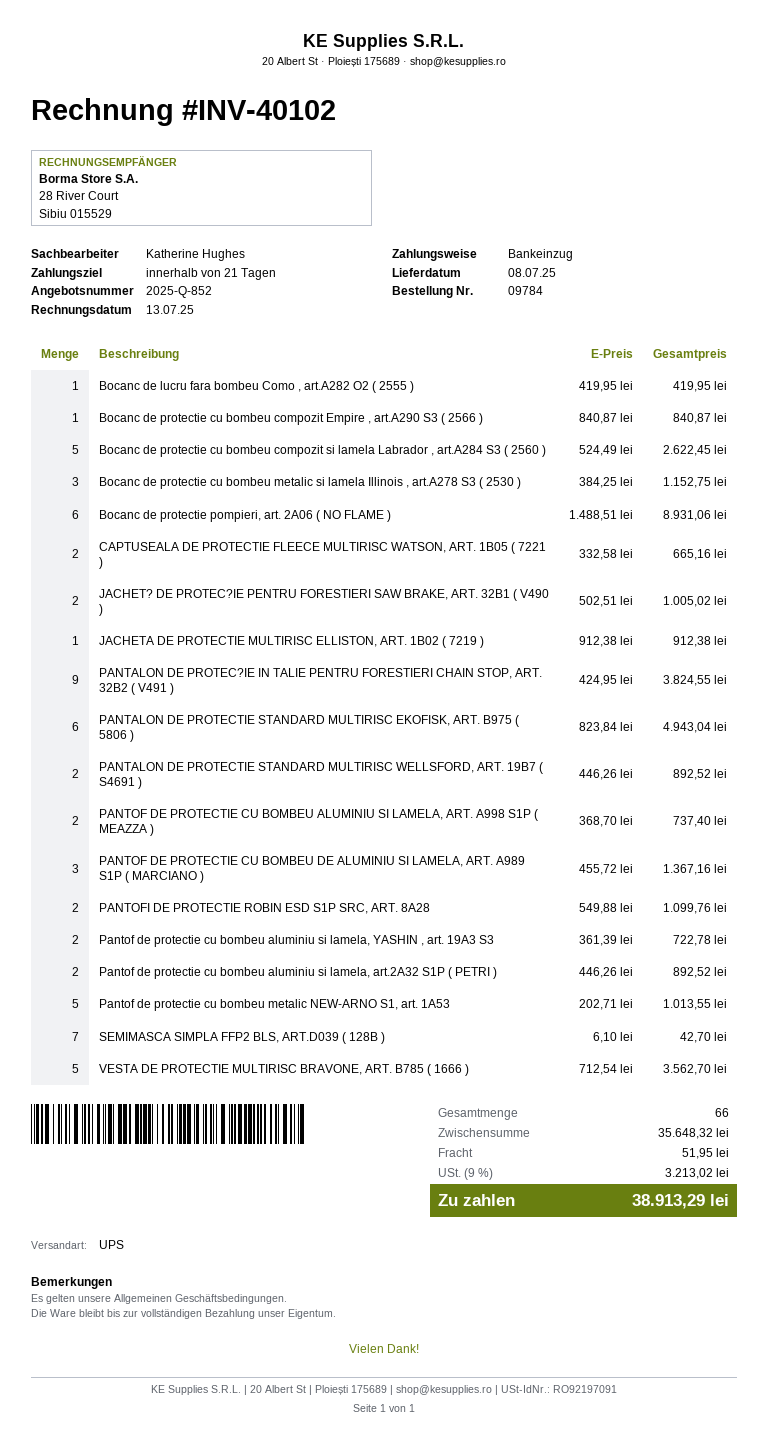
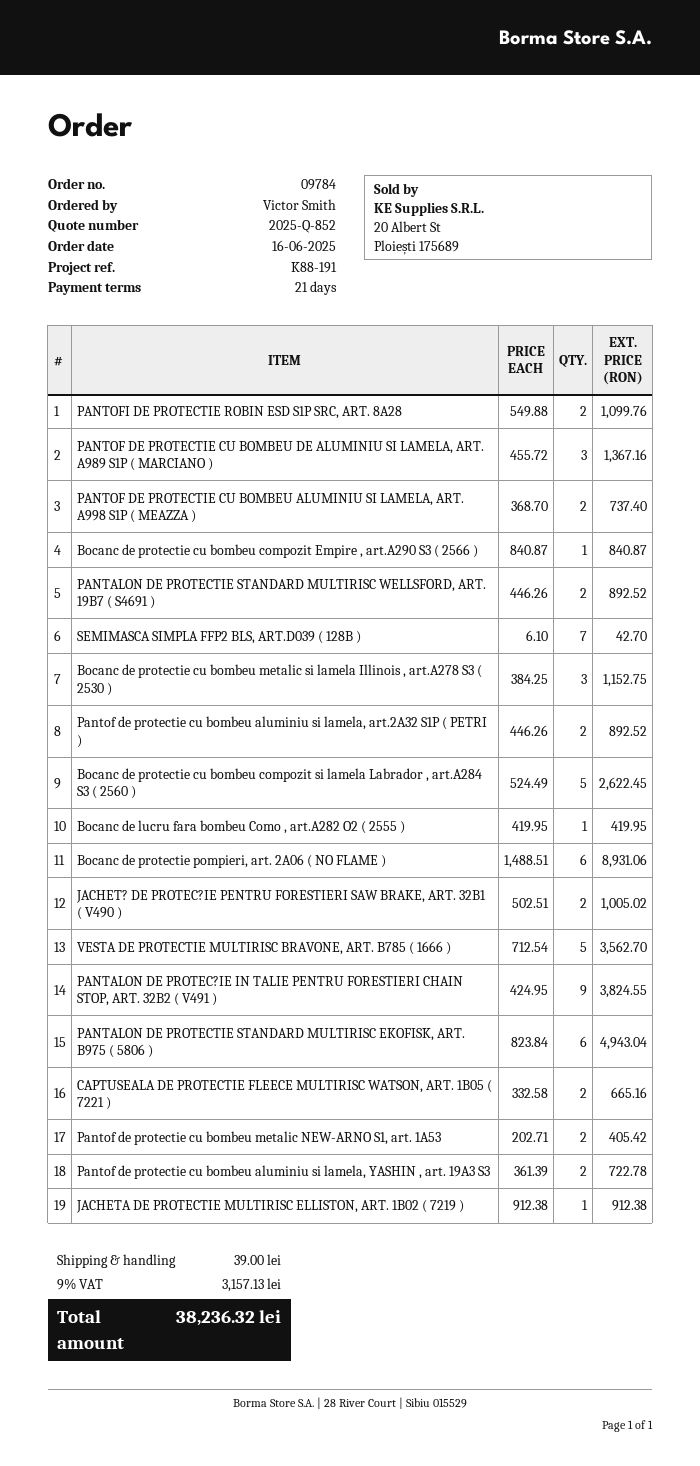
Pantof de protectie cu bombeu metalic NEW-ARNO S1, art. 1A53: 5 x 202.71 = 1013.55 -> 2 x 202.71 = 405.42
shipping: 51.95 -> 39.00
tax: 9% = 3213.02 -> 9% = 3157.13
total: 38913.29 -> 38236.32

